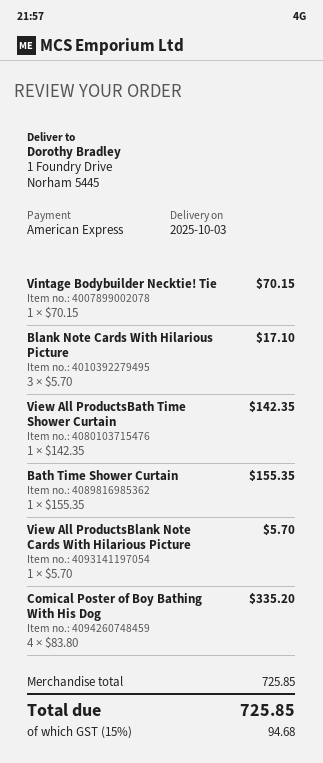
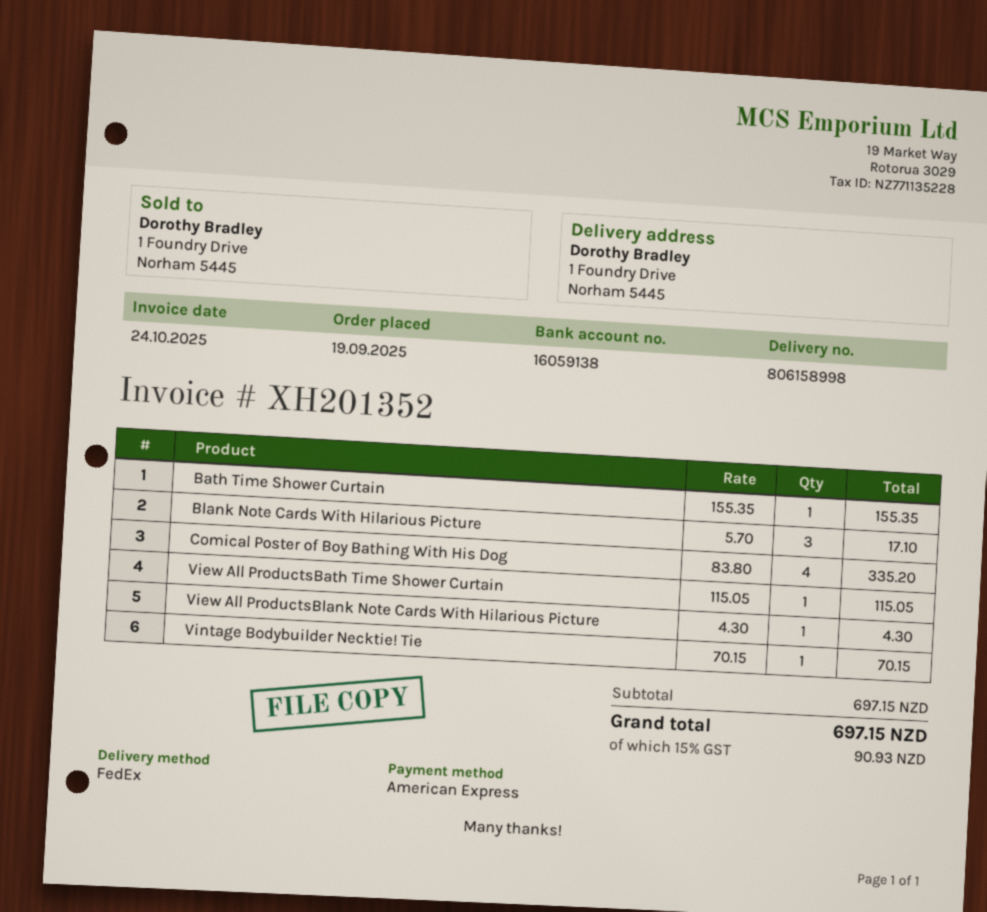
View All ProductsBath Time Shower Curtain: 1 x 142.35 = 142.35 -> 1 x 115.05 = 115.05
View All ProductsBlank Note Cards With Hilarious Picture: 1 x 5.70 = 5.70 -> 1 x 4.30 = 4.30
subtotal: 725.85 -> 697.15
tax: 15% = 94.68 -> 15% = 90.93
total: 725.85 -> 697.15

